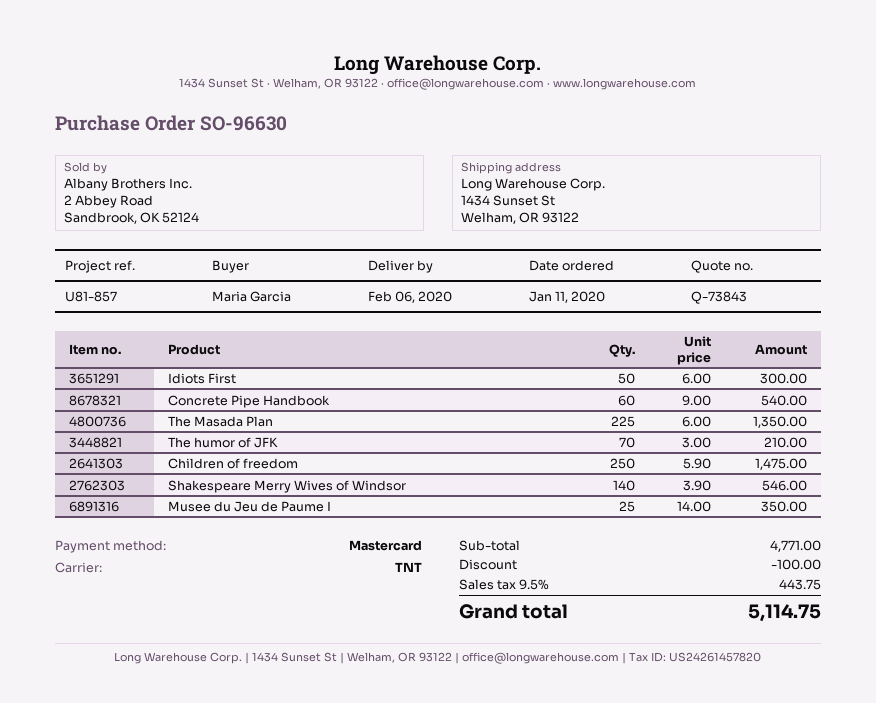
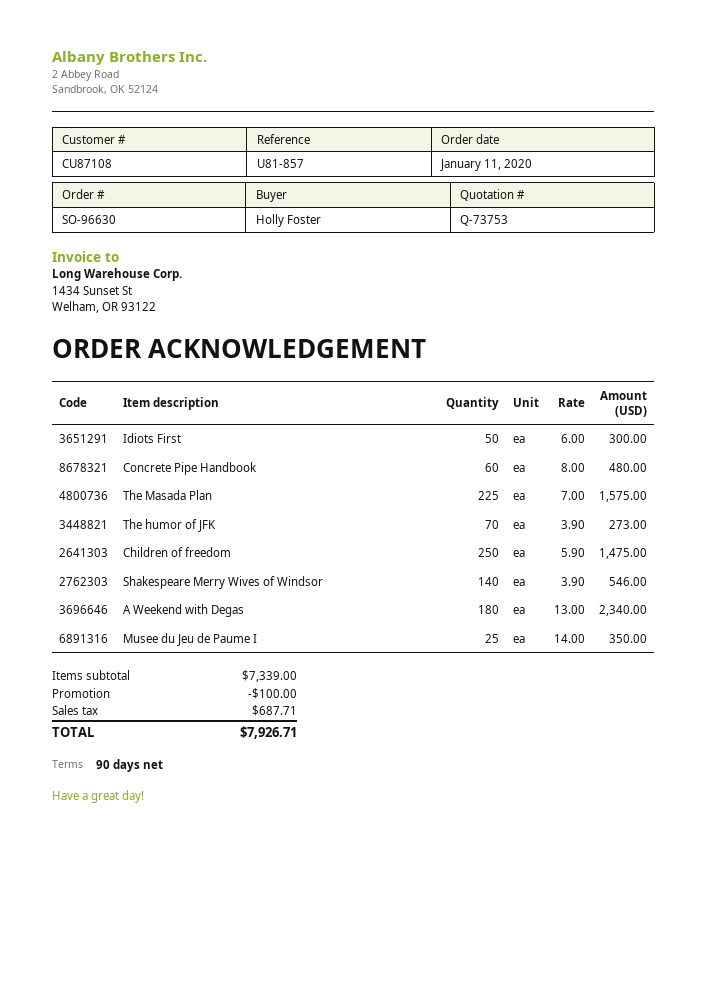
quote number: Q-73843 -> Q-73753
ordered by: Maria Garcia -> Holly Foster
Concrete Pipe Handbook: 60 x 9.00 = 540.00 -> 60 x 8.00 = 480.00
The Masada Plan: 225 x 6.00 = 1350.00 -> 225 x 7.00 = 1575.00
The humor of JFK: 70 x 3.00 = 210.00 -> 70 x 3.90 = 273.00
A Weekend with Degas: none -> 180 x 13.00 = 2340.00
subtotal: 4771.00 -> 7339.00
tax: 443.75 -> 687.71
total: 5114.75 -> 7926.71

